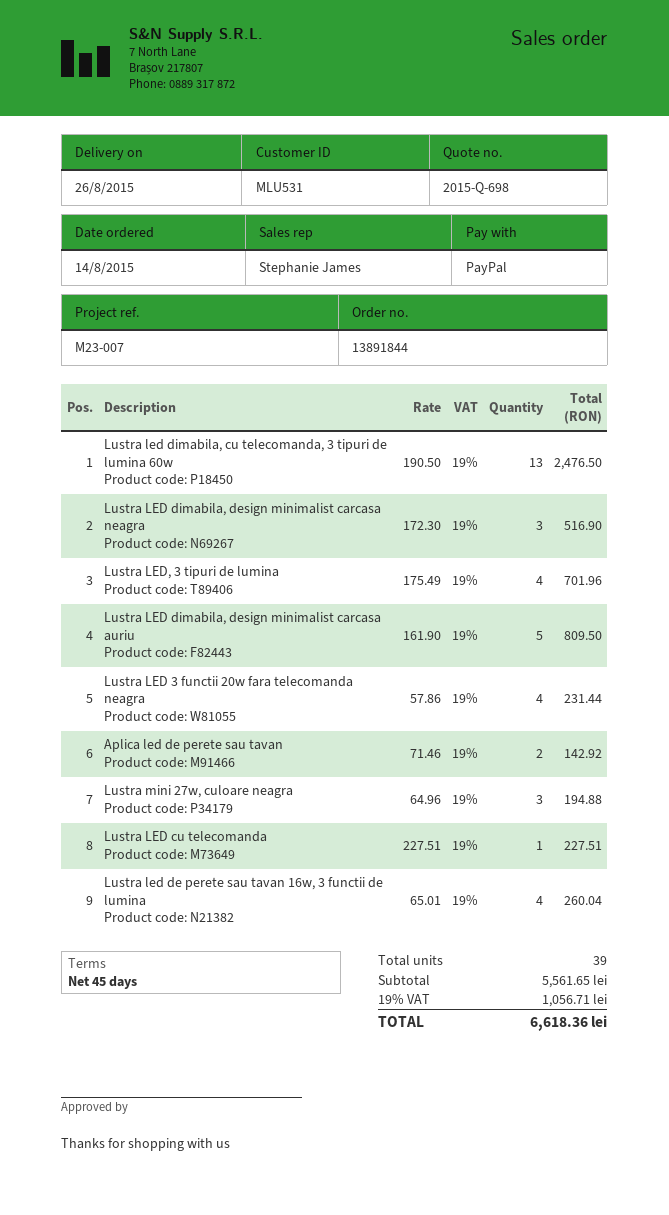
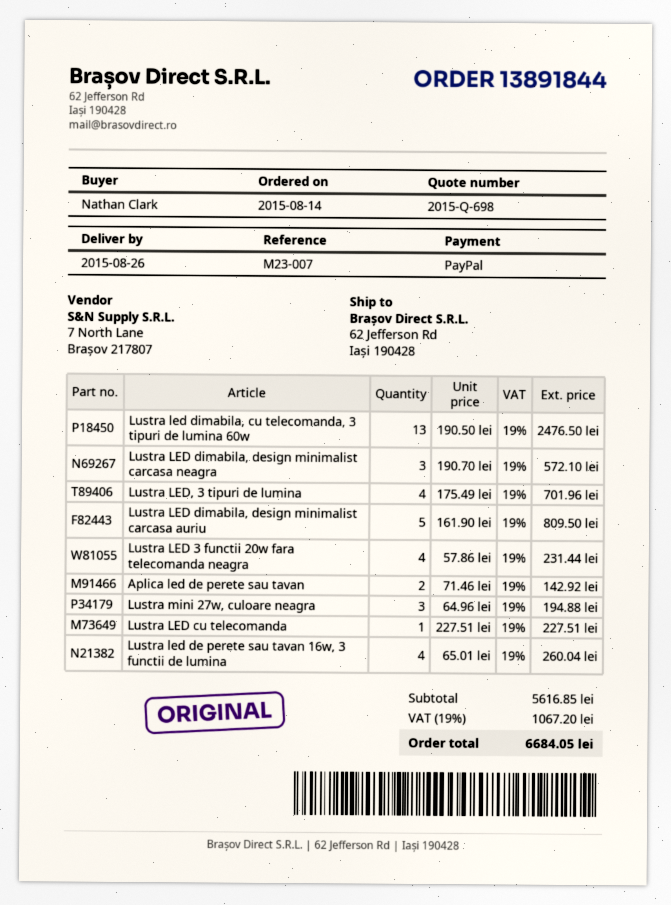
Lustra LED dimabila, design minimalist carcasa neagra: 3 x 172.30 = 516.90 -> 3 x 190.70 = 572.10
subtotal: 5561.65 -> 5616.85
tax: 19% = 1056.71 -> 19% = 1067.20
total: 6618.36 -> 6684.05

